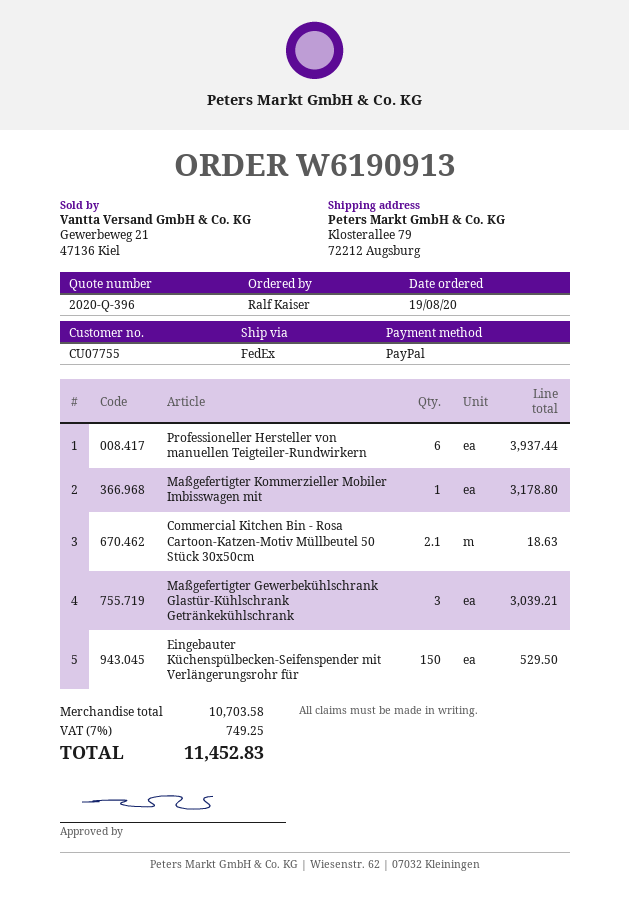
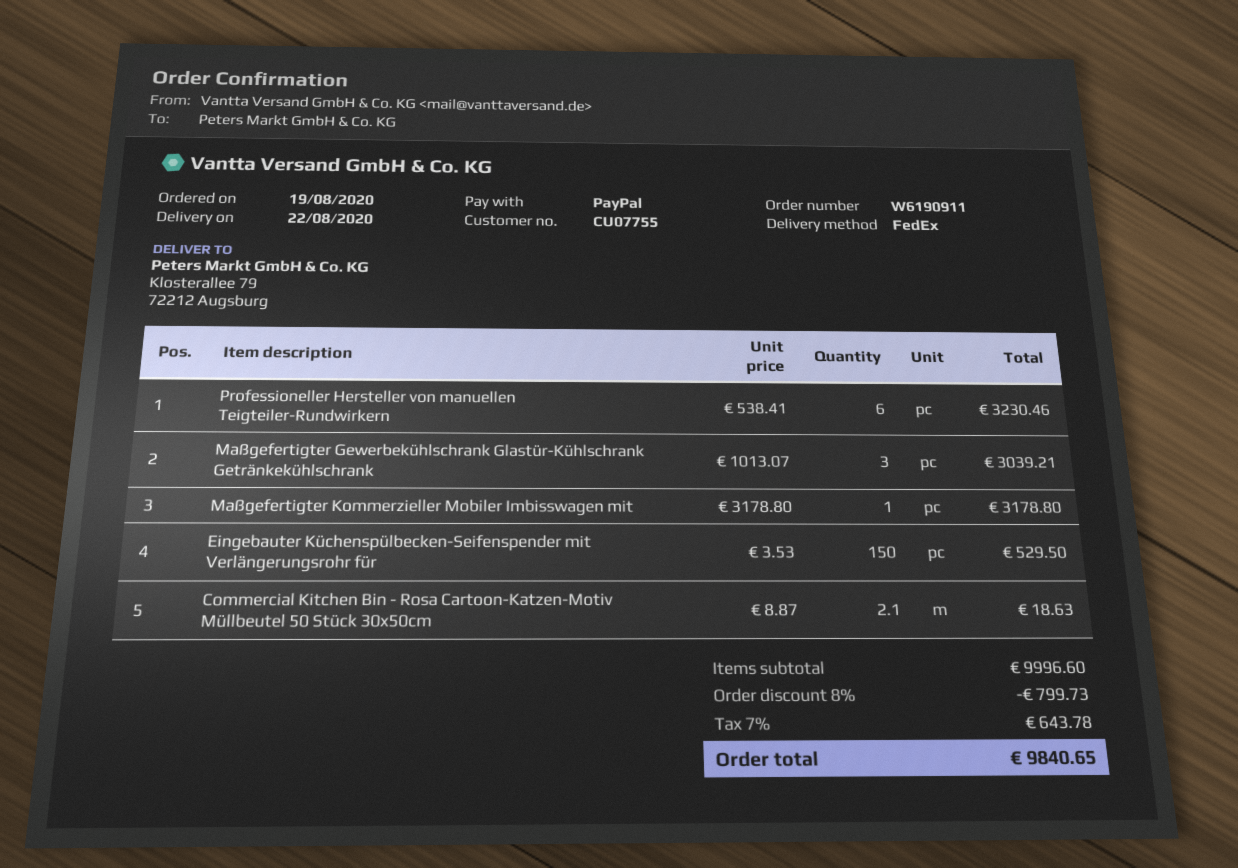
order number: W6190913 -> W6190911
Professioneller Hersteller von manuellen Teigteiler-Rundwirkern: 6 for 3937.44 -> 6 for 3230.46
subtotal: 10703.58 -> 9996.60
discount: none -> 8% = 799.73
tax: 7% = 749.25 -> 7% = 643.78
total: 11452.83 -> 9840.65

